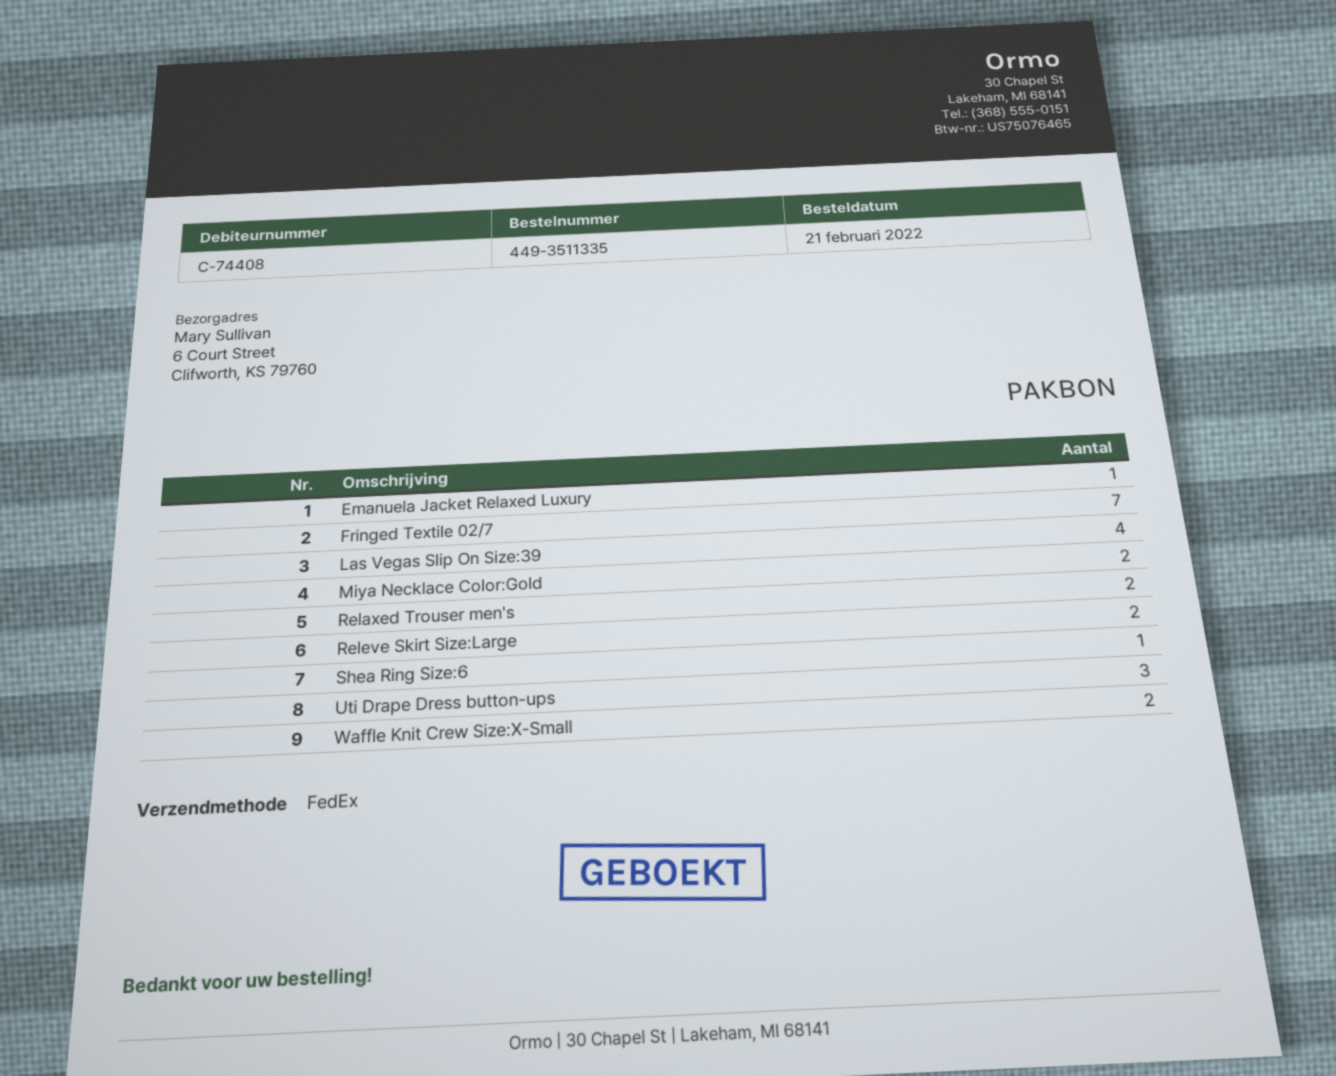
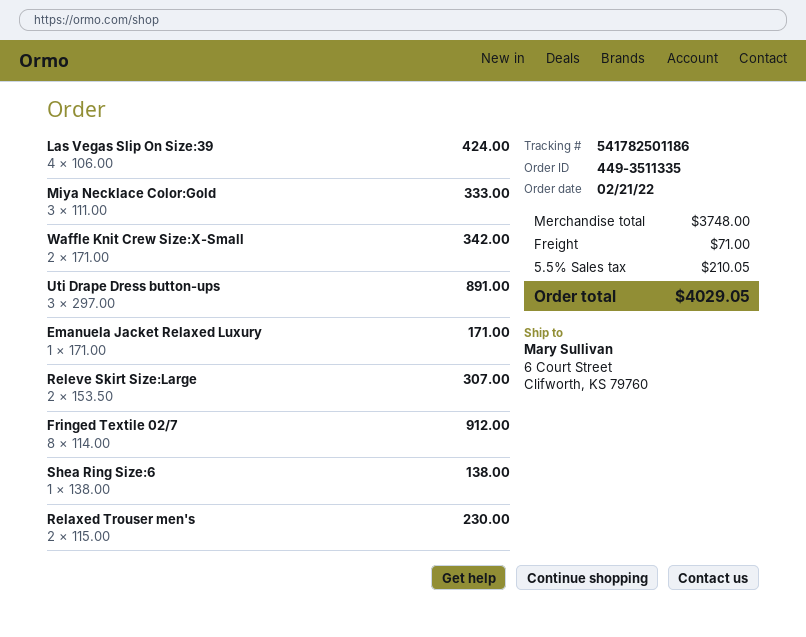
Fringed Textile 02/7: 7 -> 8
Miya Necklace Color:Gold: 2 -> 3

